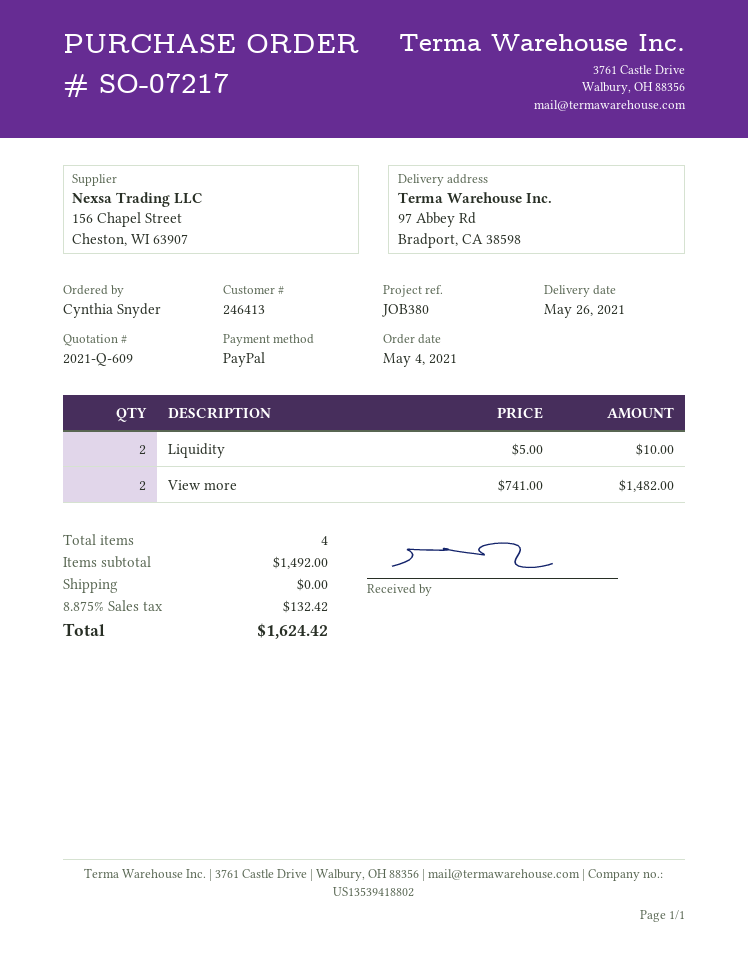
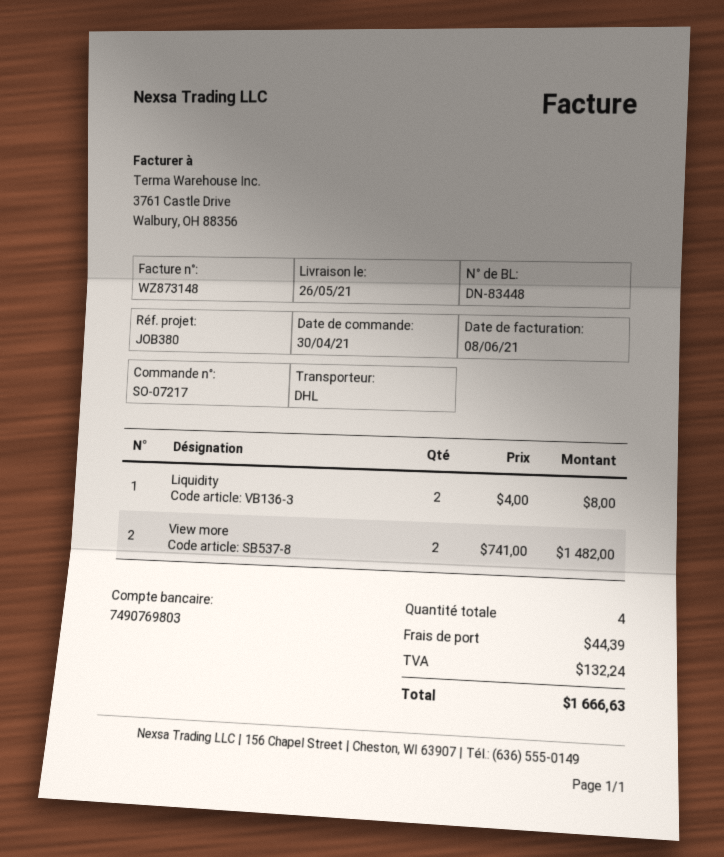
order date: 2021-05-04 -> 2021-04-30
Liquidity: 2 x 5.00 = 10.00 -> 2 x 4.00 = 8.00
shipping: 0.00 -> 44.39
tax: 132.42 -> 132.24
total: 1624.42 -> 1666.63

